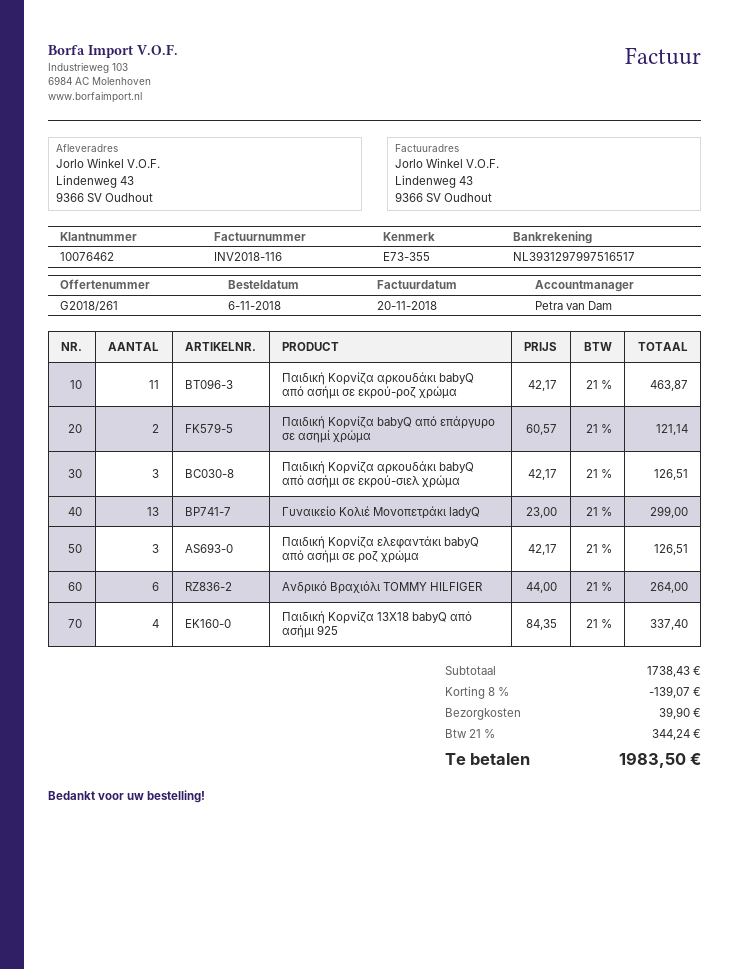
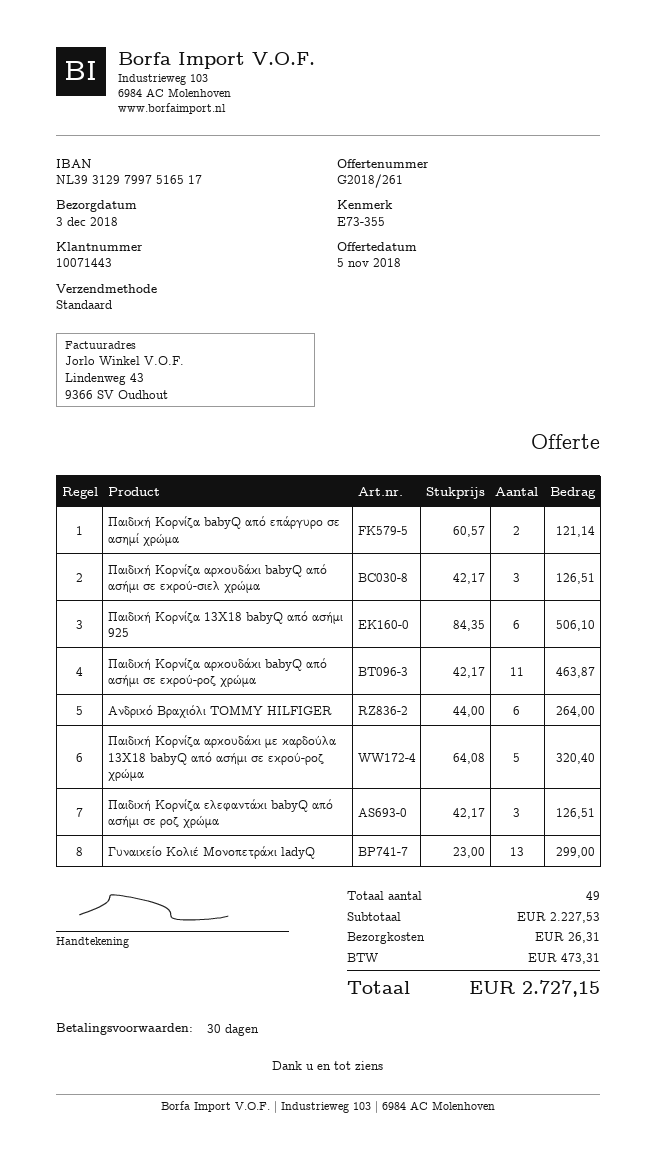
customer number: 10076462 -> 10071443
Παιδική Κορνίζα 13Χ18 babyQ από ασήμι 925: 4 x 84.35 = 337.40 -> 6 x 84.35 = 506.10
Παιδική Κορνίζα αρκουδάκι με καρδούλα 13Χ18 babyQ από ασήμι σε εκρού-ροζ χρώμα: none -> 5 x 64.08 = 320.40
subtotal: 1738.43 -> 2227.53
discount: 8% = 139.07 -> none
shipping: 39.90 -> 26.31
tax: 344.24 -> 473.31
total: 1983.50 -> 2727.15

